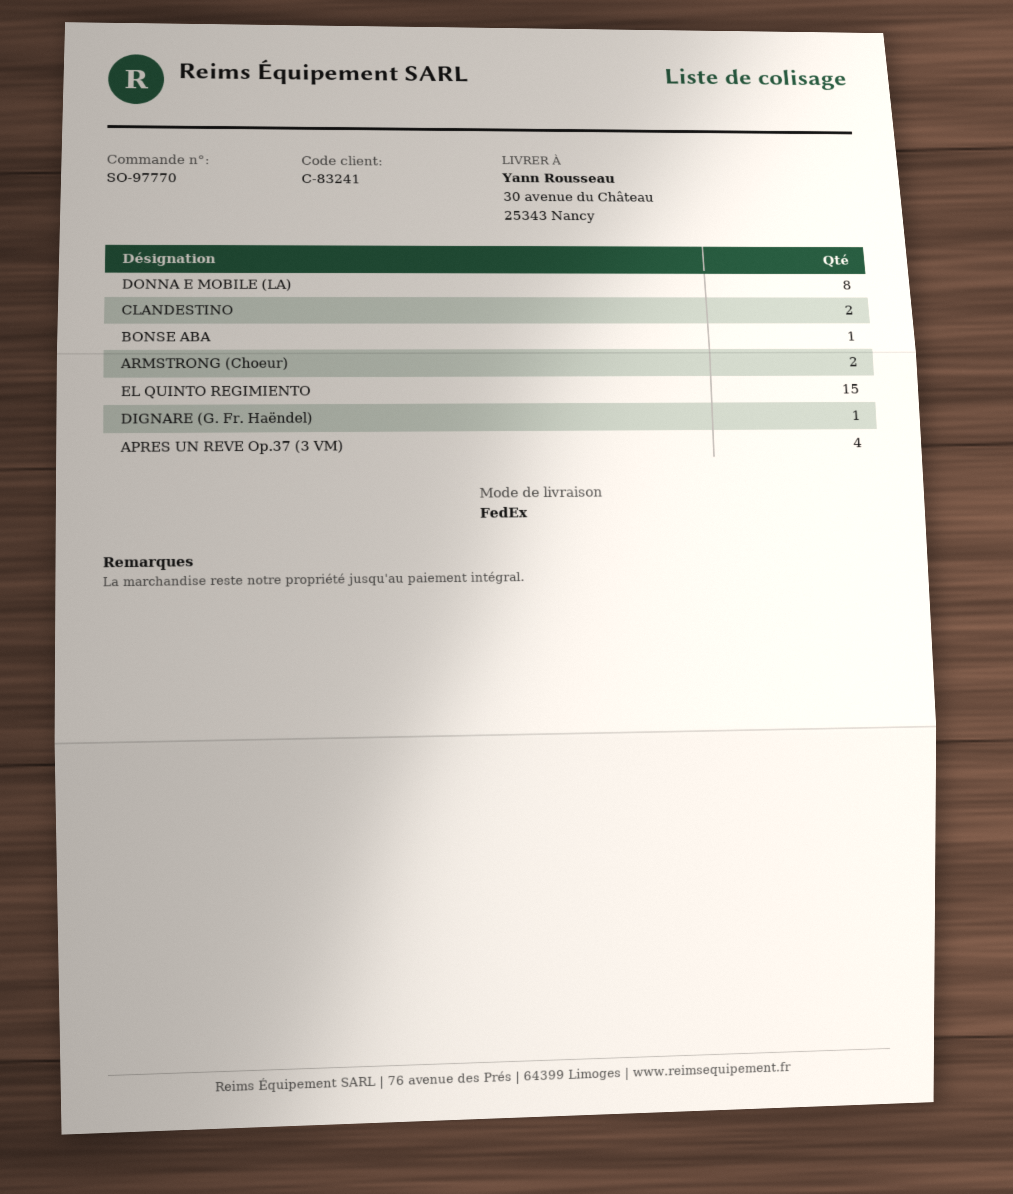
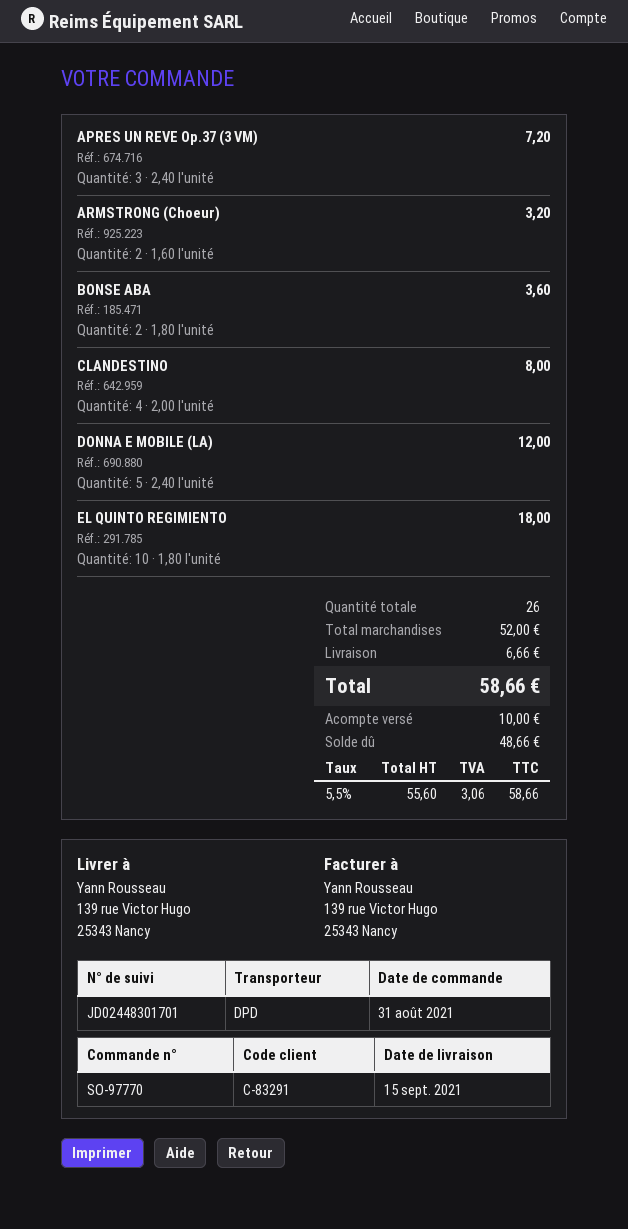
customer number: C-83241 -> C-83291
shipping method: FedEx -> DPD
ship to: 30 avenue du Château, 25343 Nancy -> 139 rue Victor Hugo, 25343 Nancy
DONNA E MOBILE (LA): 8 -> 5
CLANDESTINO: 2 -> 4
BONSE ABA: 1 -> 2
EL QUINTO REGIMIENTO: 15 -> 10
DIGNARE (G. Fr. Haëndel): 1 -> none
APRES UN REVE Op.37 (3 VM): 4 -> 3

